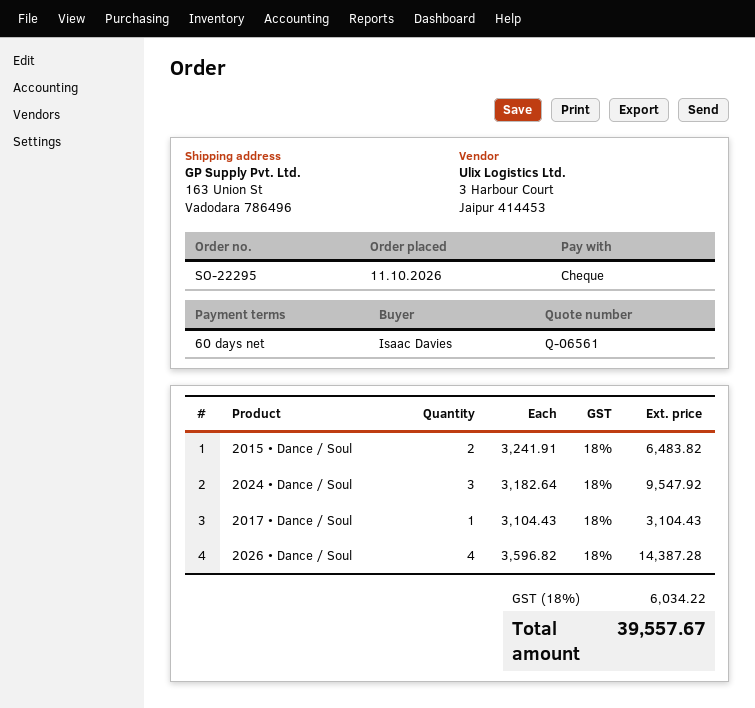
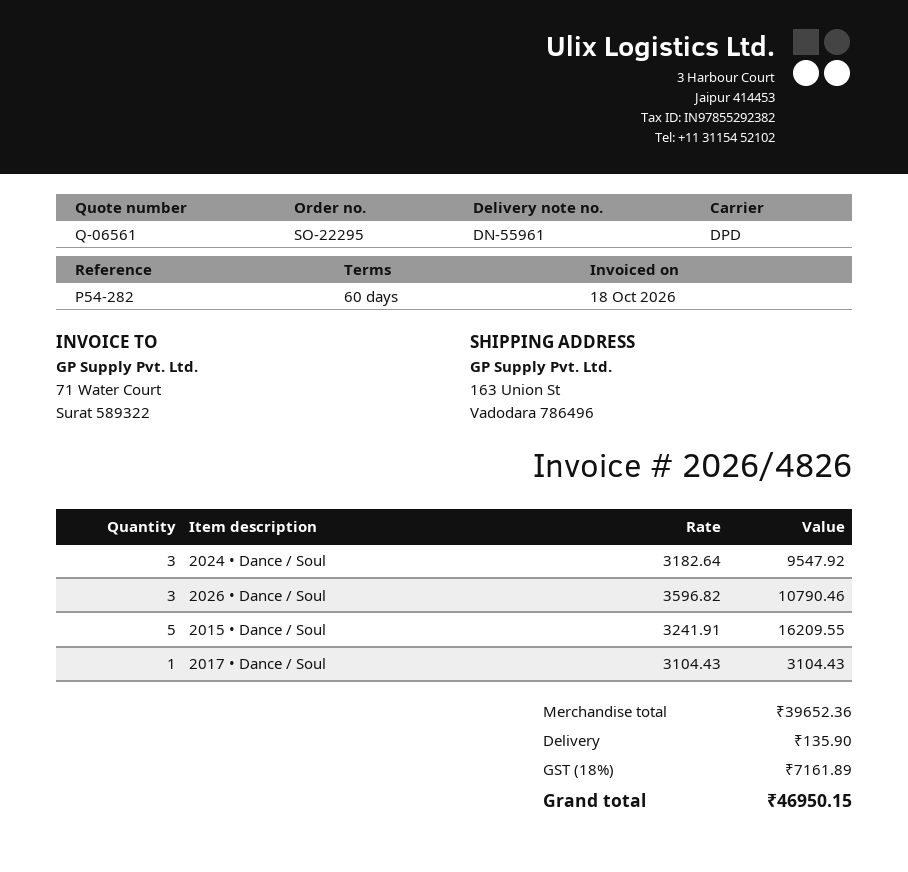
2015 • Dance / Soul: 2 x 3241.91 = 6483.82 -> 5 x 3241.91 = 16209.55
2026 • Dance / Soul: 4 x 3596.82 = 14387.28 -> 3 x 3596.82 = 10790.46
shipping: none -> 135.90
tax: 18% = 6034.22 -> 18% = 7161.89
total: 39557.67 -> 46950.15

